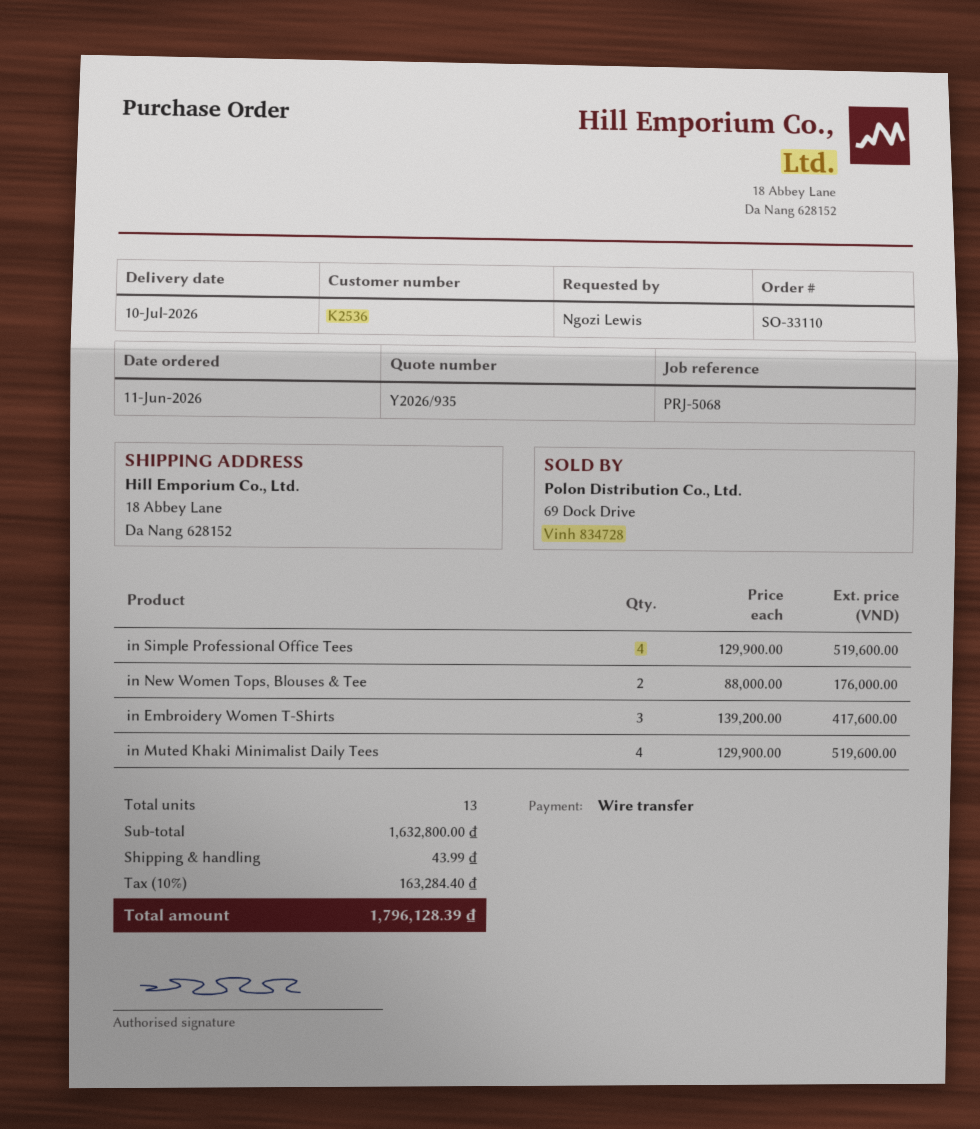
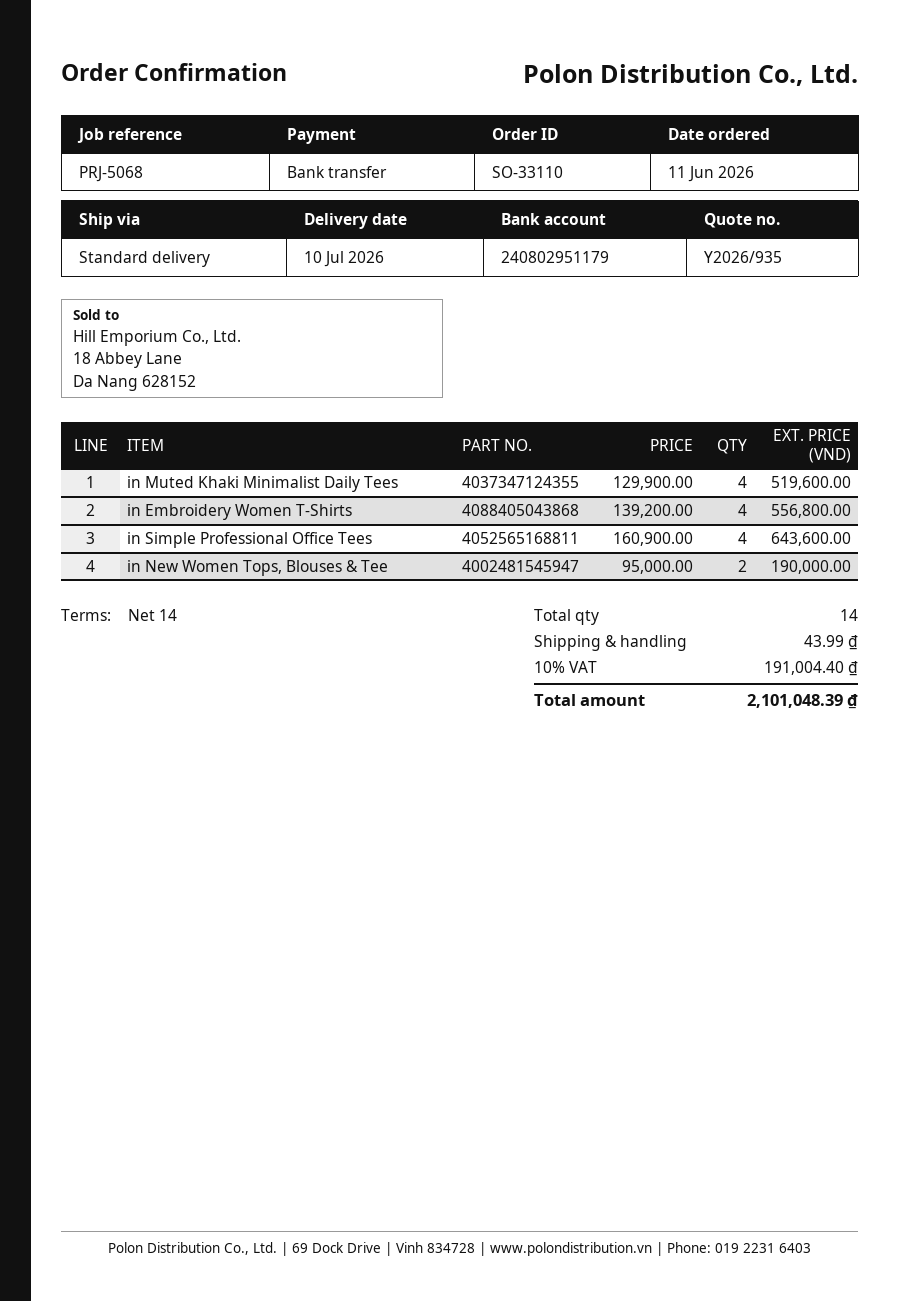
in Simple Professional Office Tees: 4 x 129900.00 = 519600.00 -> 4 x 160900.00 = 643600.00
in New Women Tops, Blouses & Tee: 2 x 88000.00 = 176000.00 -> 2 x 95000.00 = 190000.00
in Embroidery Women T-Shirts: 3 x 139200.00 = 417600.00 -> 4 x 139200.00 = 556800.00
total quantity: 13 -> 14
tax: 10% = 163284.40 -> 10% = 191004.40
total: 1796128.39 -> 2101048.39

